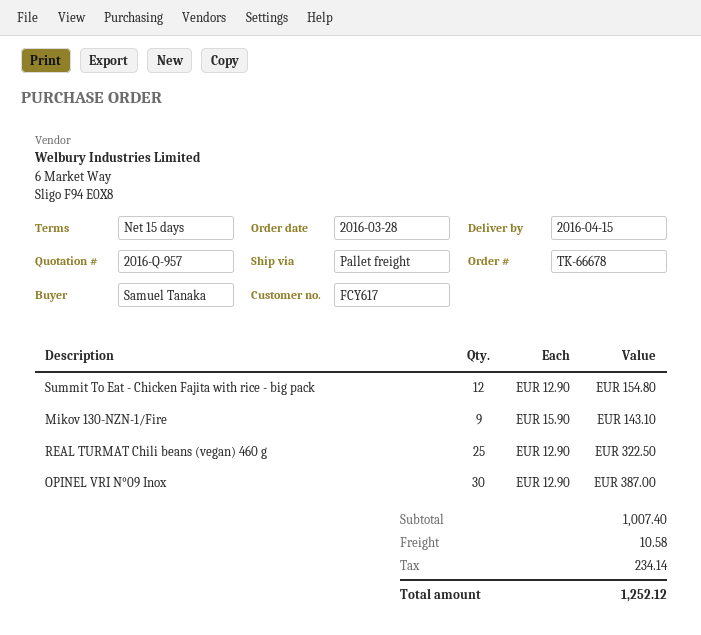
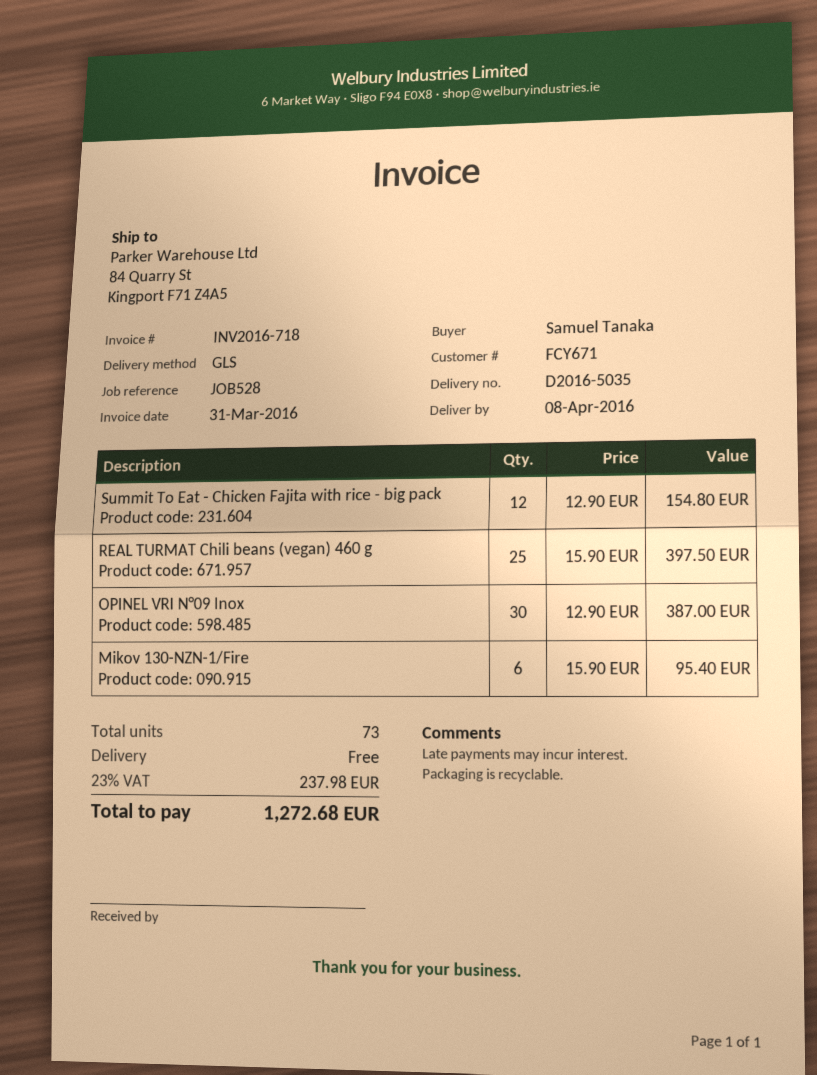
delivery date: 2016-04-15 -> 2016-04-08
customer number: FCY617 -> FCY671
shipping method: pallet freight -> GLS
Mikov 130-NZN-1/Fire: 9 x 15.90 = 143.10 -> 6 x 15.90 = 95.40
REAL TURMAT Chili beans (vegan) 460 g: 25 x 12.90 = 322.50 -> 25 x 15.90 = 397.50
shipping: 10.58 -> 0.00
tax: 234.14 -> 237.98
total: 1252.12 -> 1272.68

